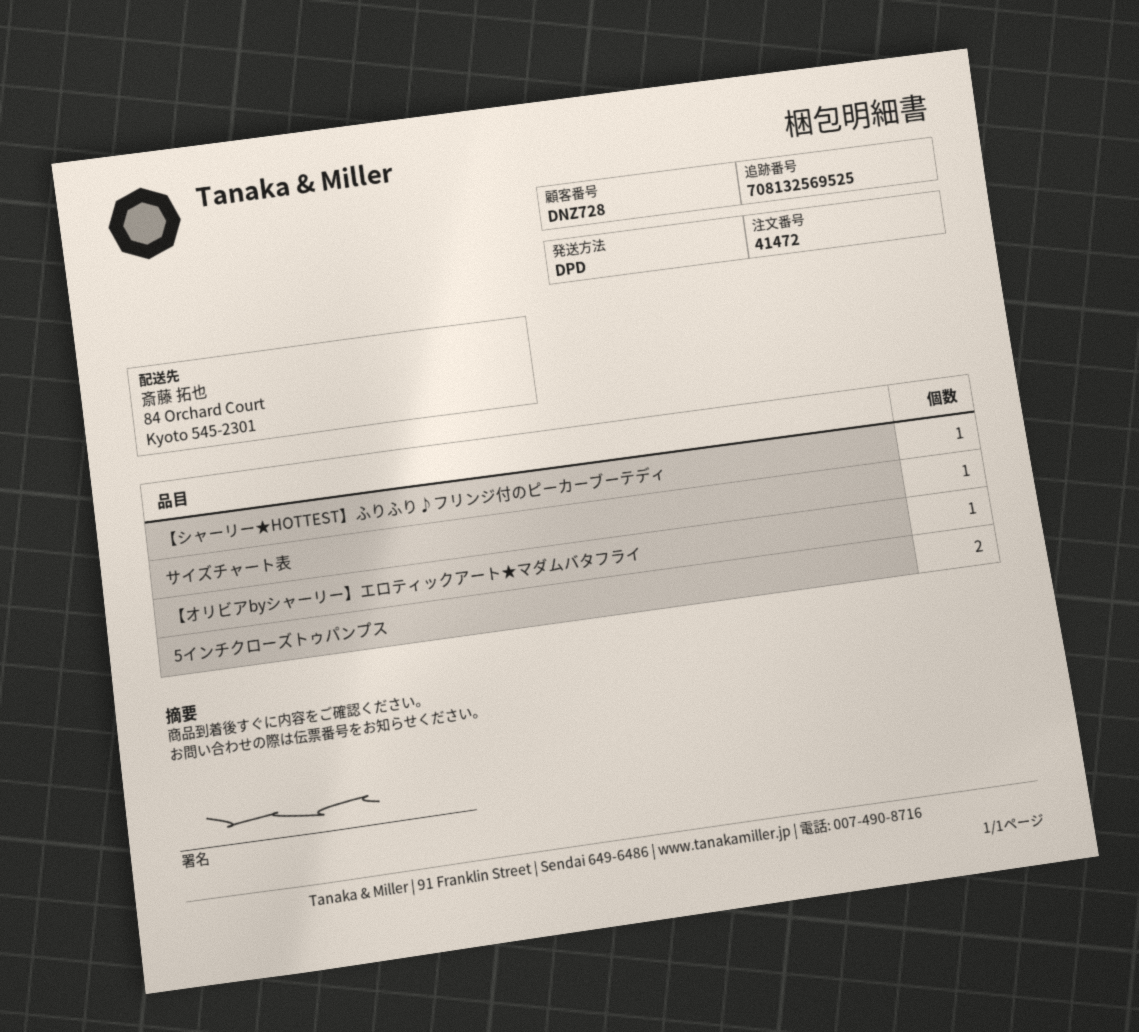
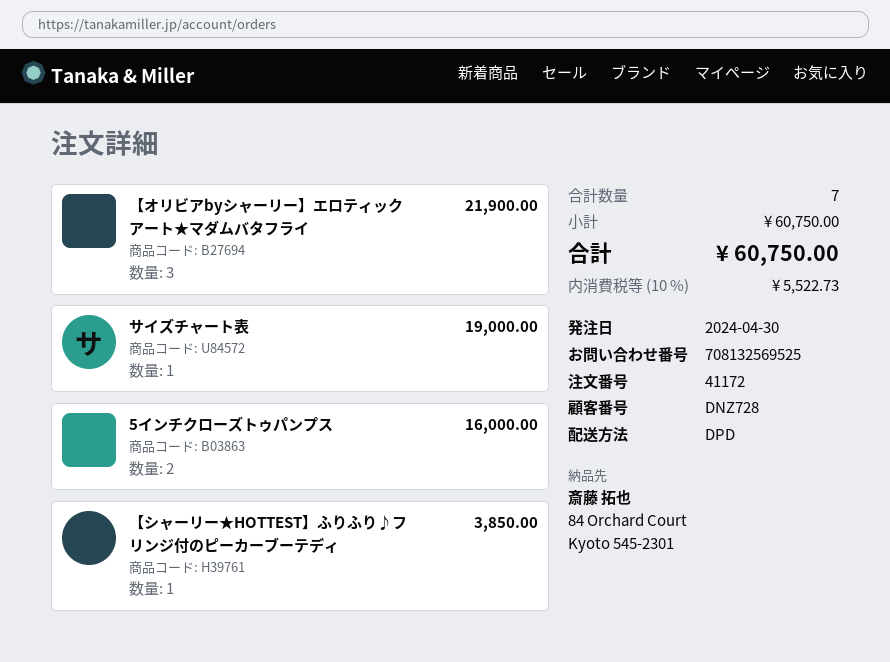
order number: 41472 -> 41172
【オリビアbyシャーリー】エロティックアート★マダムバタフライ: 1 -> 3

